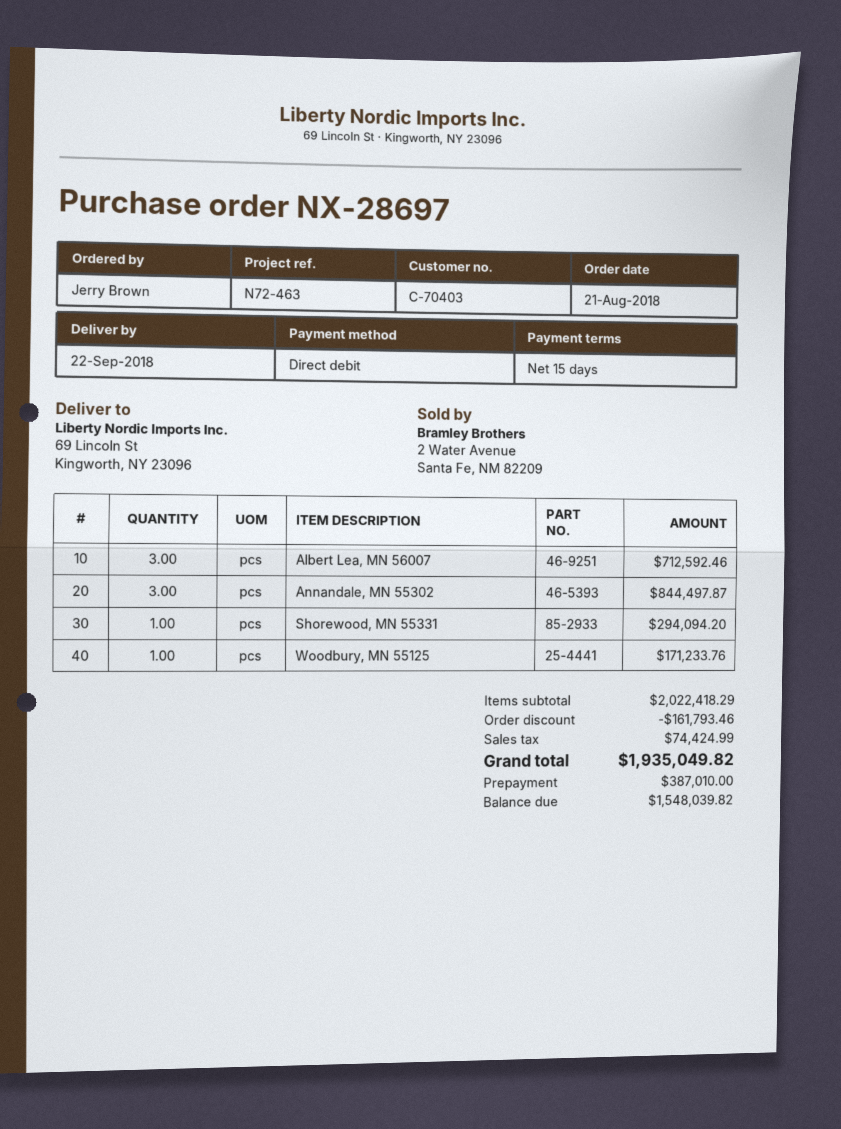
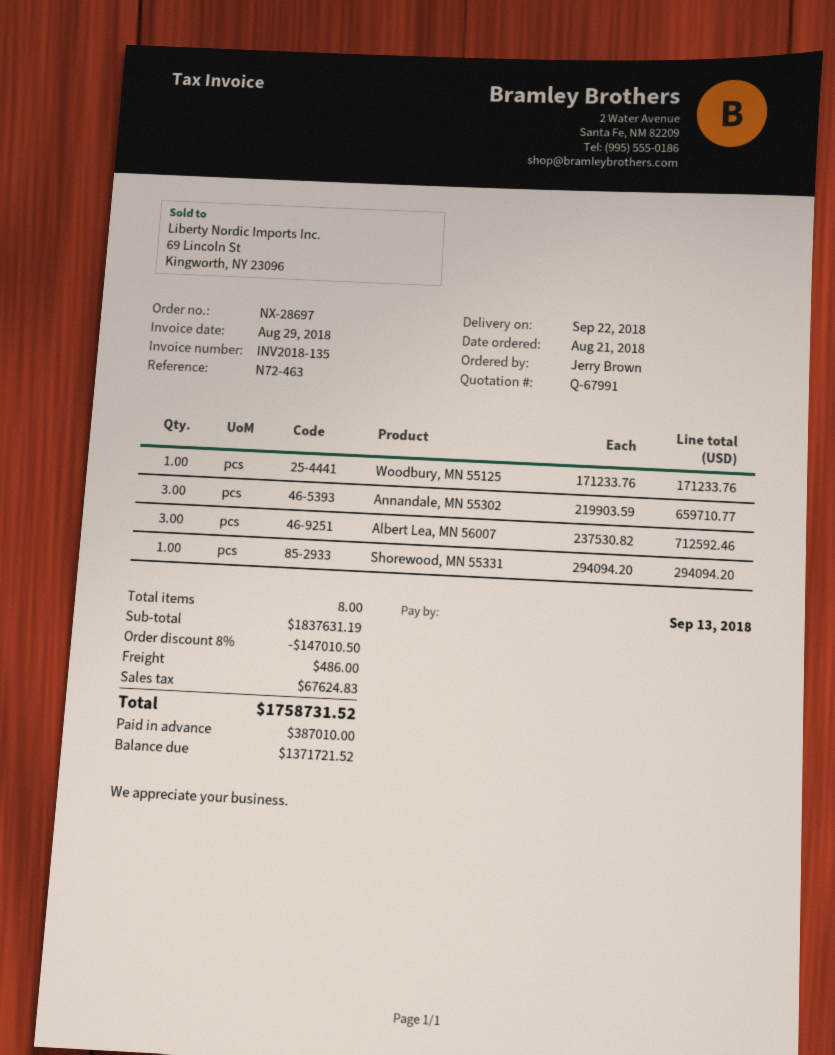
Annandale, MN 55302: 3 for 844497.87 -> 3 for 659710.77
subtotal: 2022418.29 -> 1837631.19
discount: 161793.46 -> 147010.50
shipping: none -> 486.00
tax: 74424.99 -> 67624.83
total: 1935049.82 -> 1758731.52
balance: 1548039.82 -> 1371721.52

